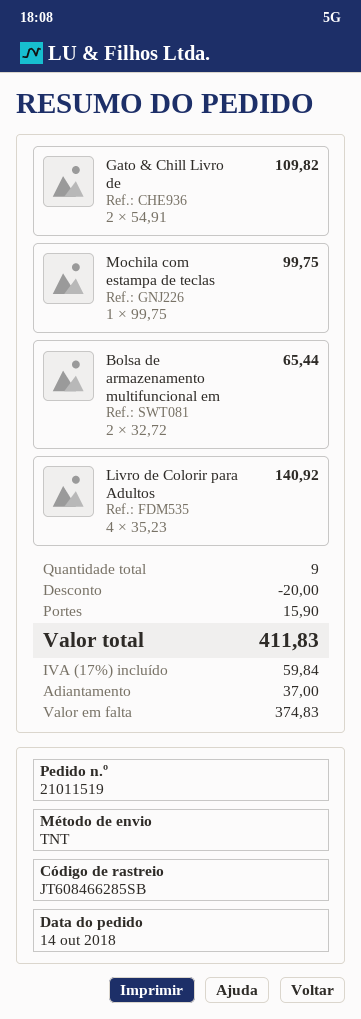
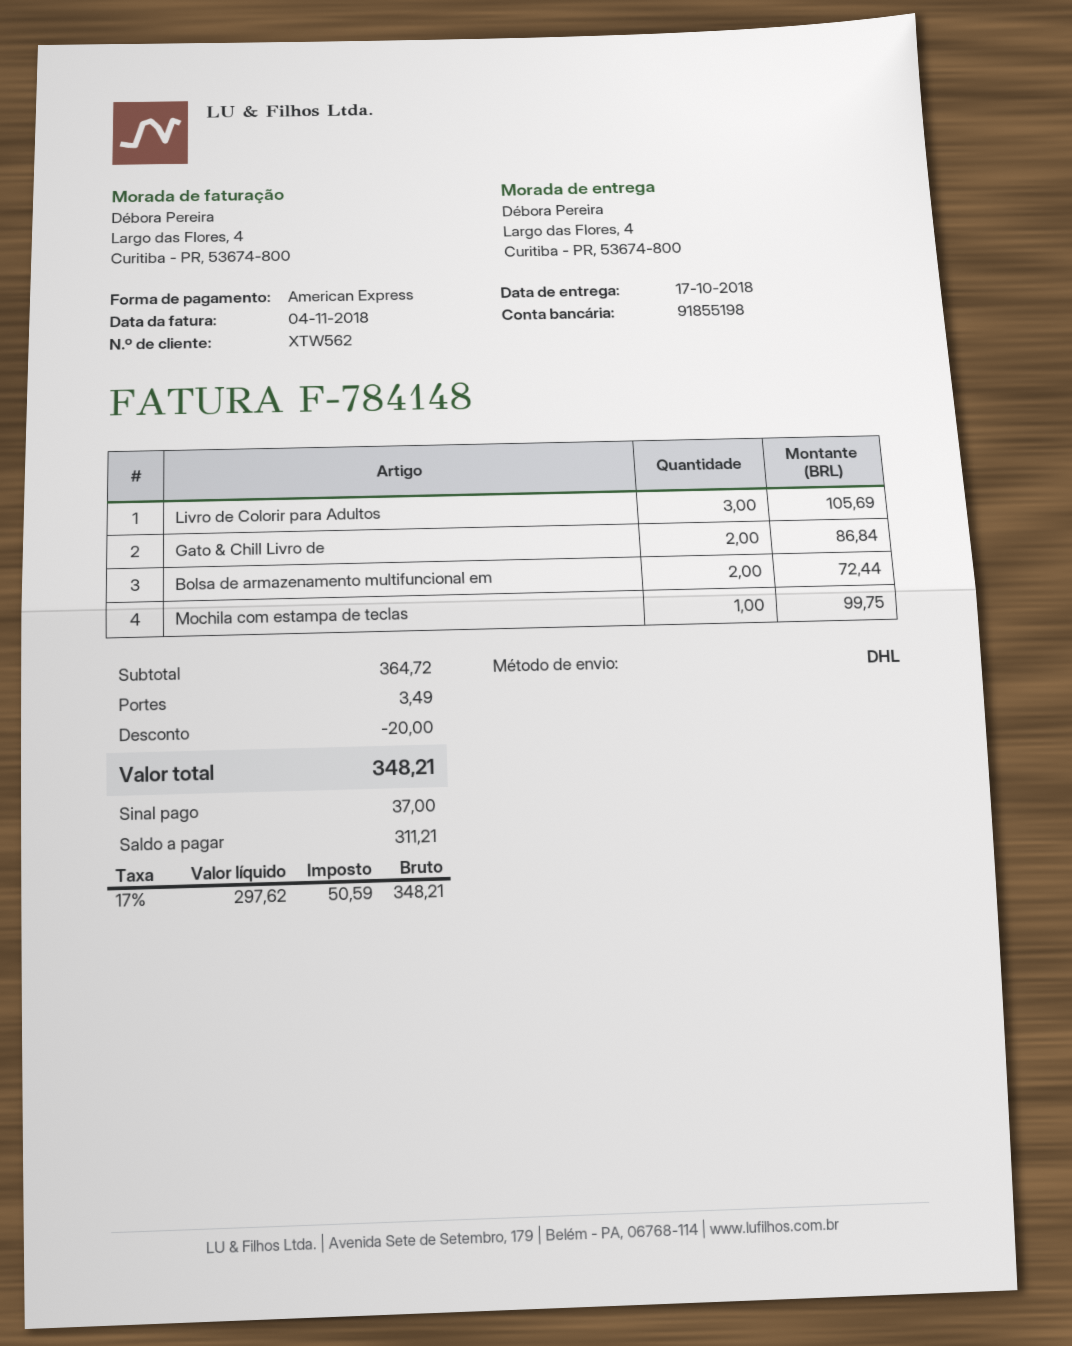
shipping method: TNT -> DHL
Gato & Chill Livro de: 2 for 109.82 -> 2 for 86.84
Bolsa de armazenamento multifuncional em: 2 for 65.44 -> 2 for 72.44
Livro de Colorir para Adultos: 4 for 140.92 -> 3 for 105.69
shipping: 15.90 -> 3.49
tax: 17% = 59.84 -> 17% = 50.59
total: 411.83 -> 348.21
balance: 374.83 -> 311.21

